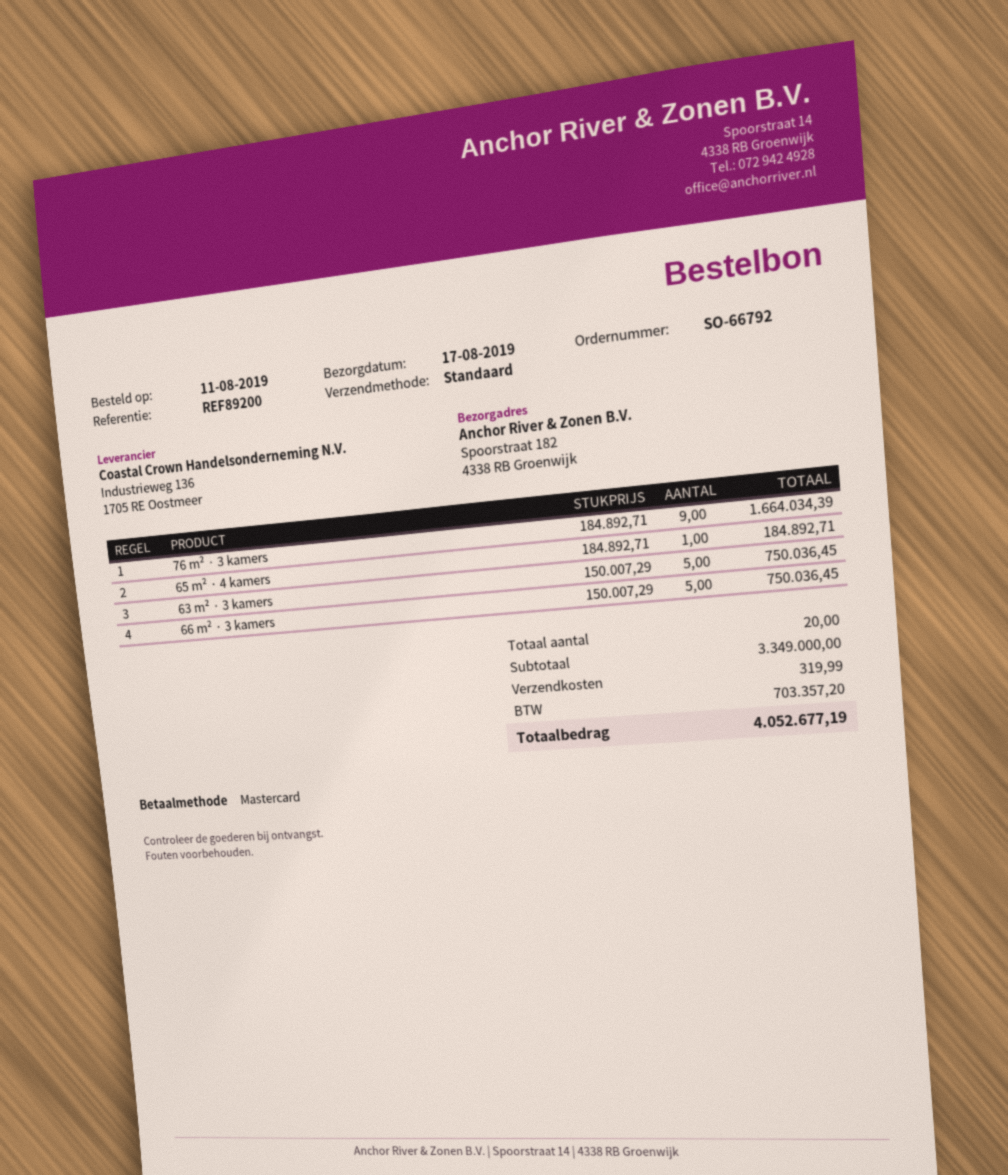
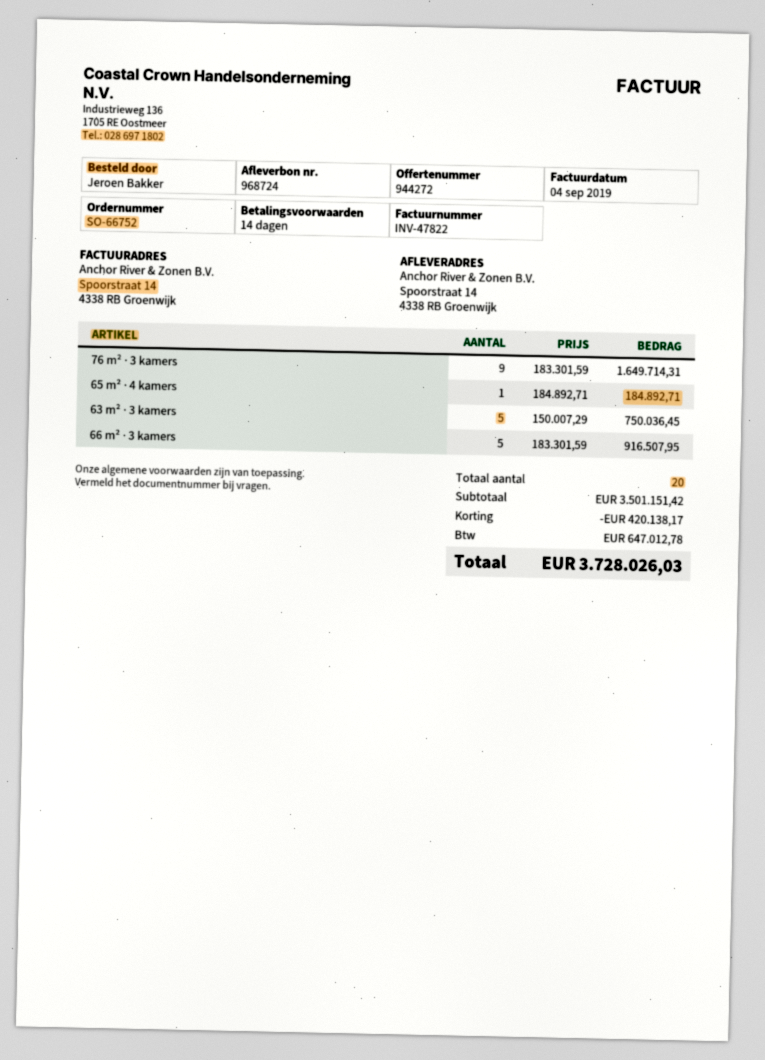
order number: SO-66792 -> SO-66752
ship to: Spoorstraat 182, 4338 RB Groenwijk -> Spoorstraat 14, 4338 RB Groenwijk
76 m² · 3 kamers: 9 x 184892.71 = 1664034.39 -> 9 x 183301.59 = 1649714.31
66 m² · 3 kamers: 5 x 150007.29 = 750036.45 -> 5 x 183301.59 = 916507.95
subtotal: 3349000.00 -> 3501151.42
discount: none -> 420138.17
shipping: 319.99 -> none
tax: 703357.20 -> 647012.78
total: 4052677.19 -> 3728026.03

